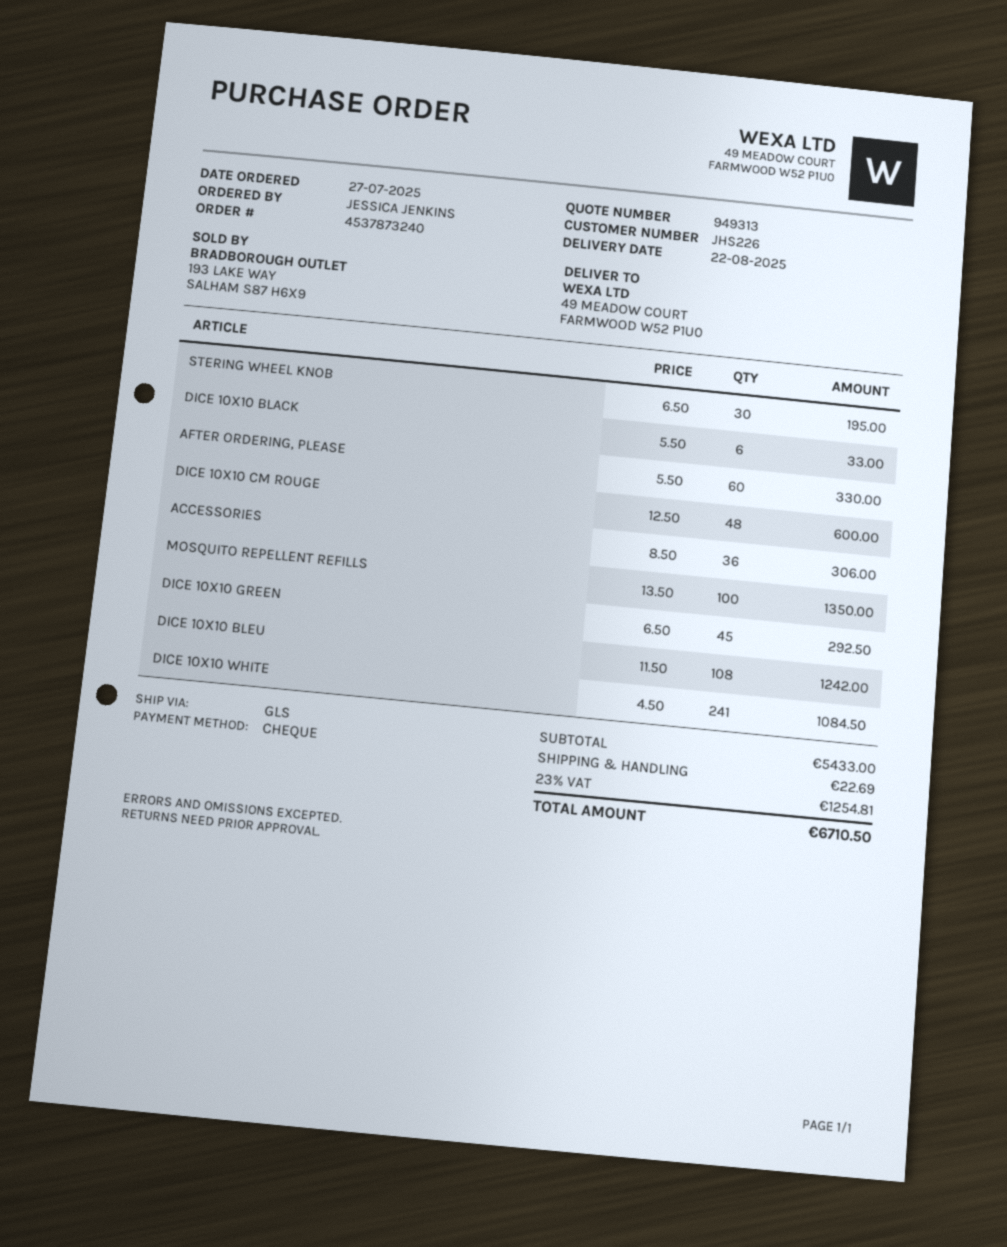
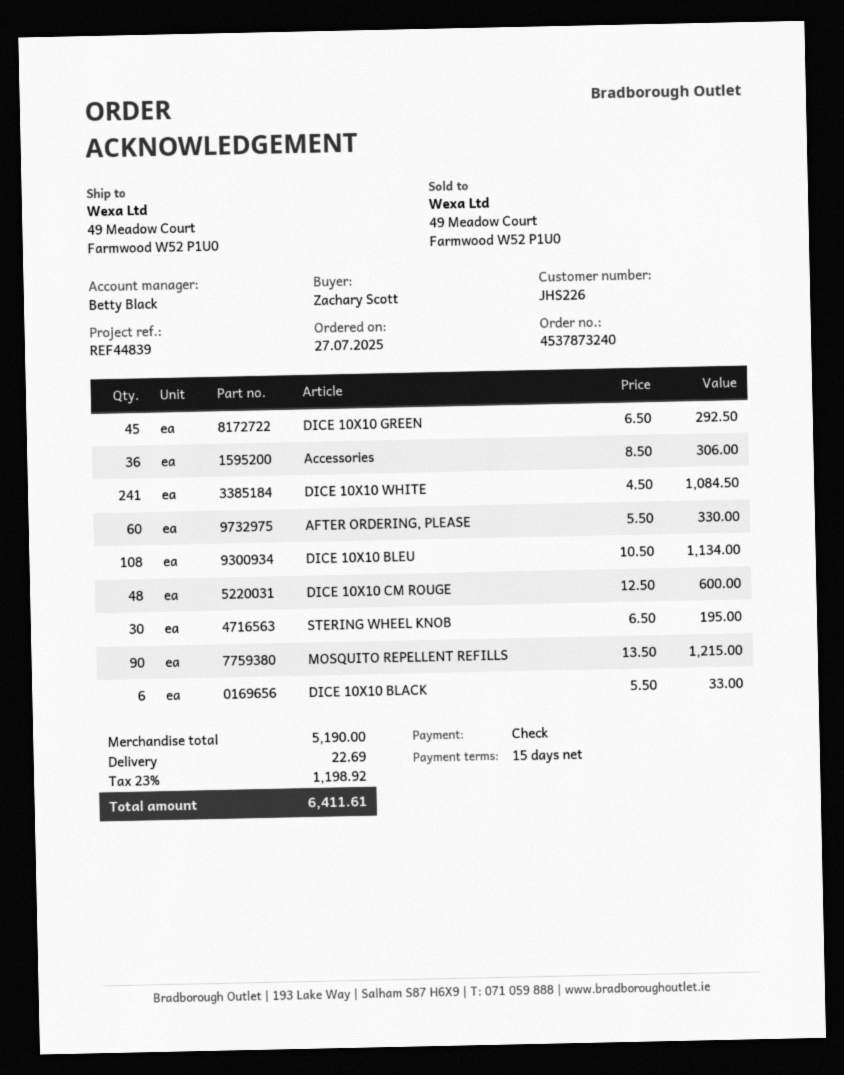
ordered by: JESSICA JENKINS -> Zachary Scott
MOSQUITO REPELLENT REFILLS: 100 x 13.50 = 1350.00 -> 90 x 13.50 = 1215.00
DICE 10X10 BLEU: 108 x 11.50 = 1242.00 -> 108 x 10.50 = 1134.00
subtotal: 5433.00 -> 5190.00
tax: 23% = 1254.81 -> 23% = 1198.92
total: 6710.50 -> 6411.61

